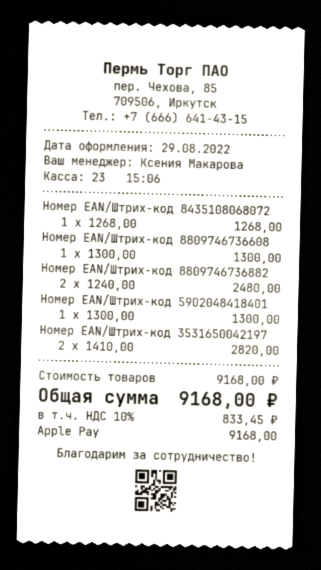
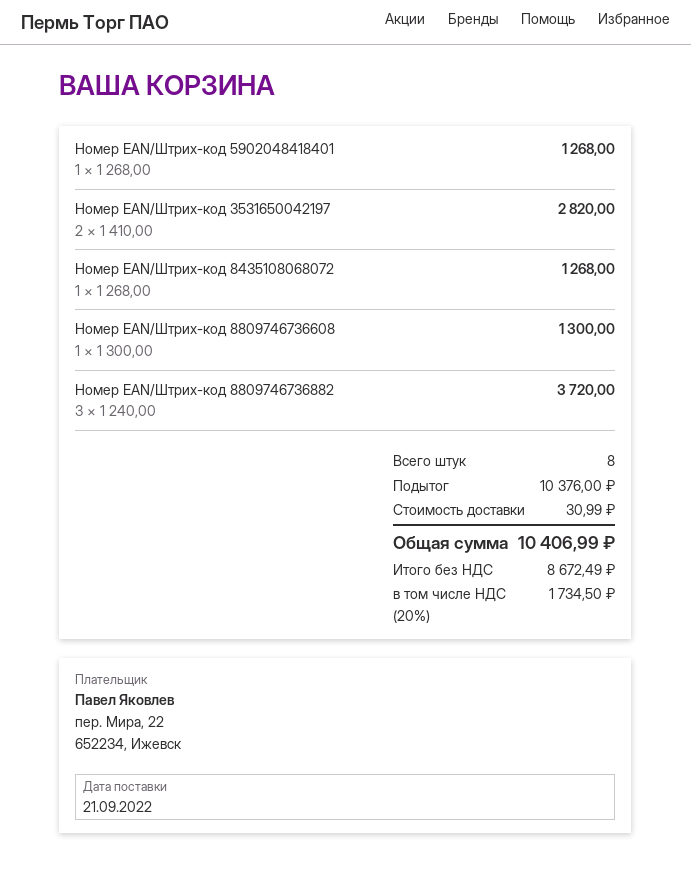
Номер EAN/Штрих-код 8809746736882: 2 x 1240.00 = 2480.00 -> 3 x 1240.00 = 3720.00
Номер EAN/Штрих-код 5902048418401: 1 x 1300.00 = 1300.00 -> 1 x 1268.00 = 1268.00
subtotal: 9168.00 -> 10376.00
shipping: none -> 30.99
tax: 10% = 833.45 -> 20% = 1734.50
total: 9168.00 -> 10406.99

